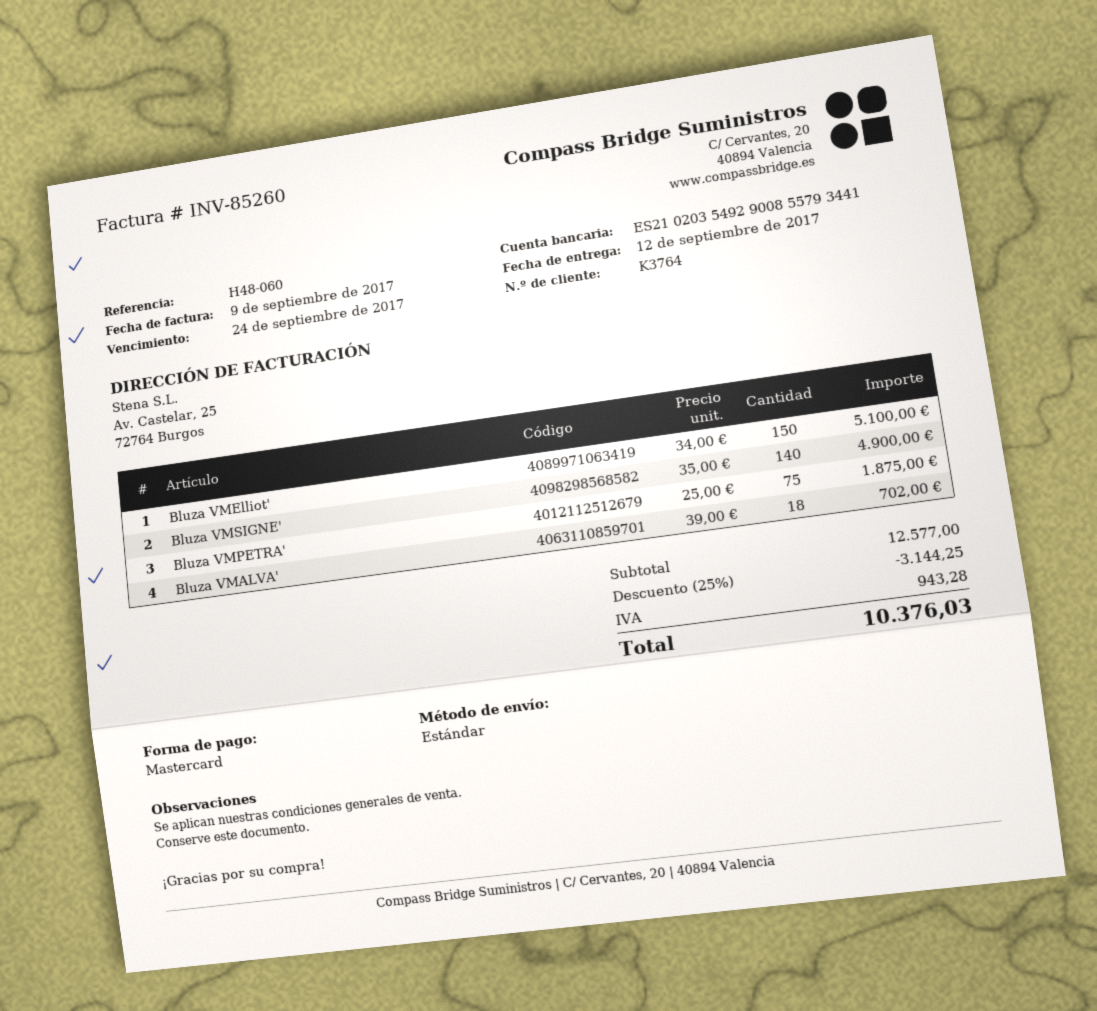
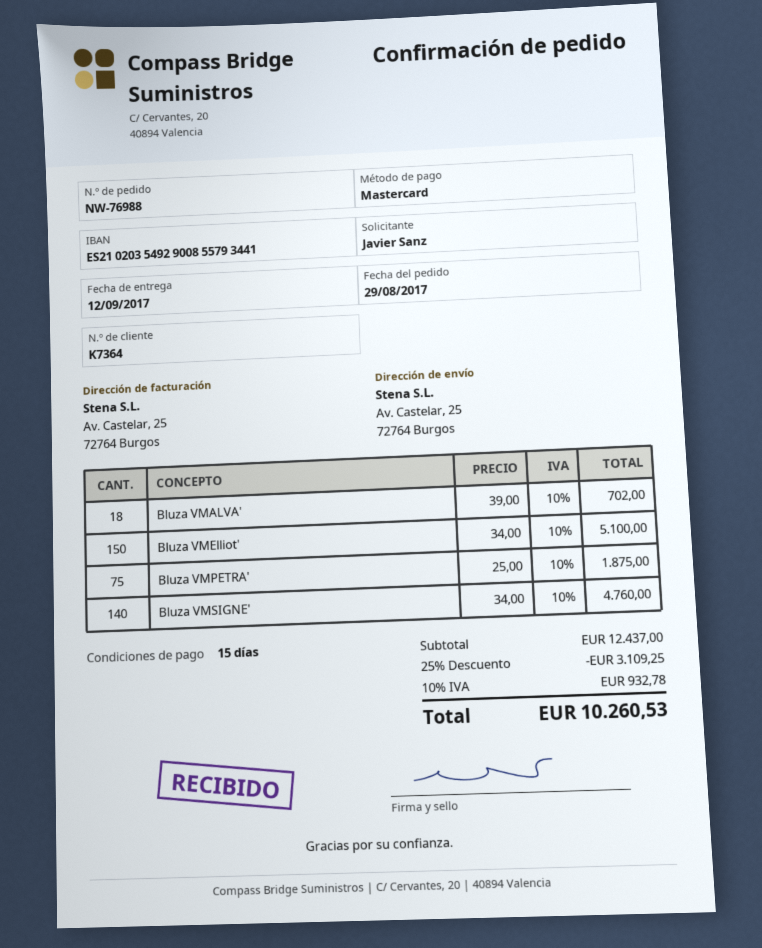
customer number: K3764 -> K7364
Bluza VMSIGNE': 140 x 35.00 = 4900.00 -> 140 x 34.00 = 4760.00
subtotal: 12577.00 -> 12437.00
discount: 25% = 3144.25 -> 25% = 3109.25
tax: 943.28 -> 932.78
total: 10376.03 -> 10260.53

